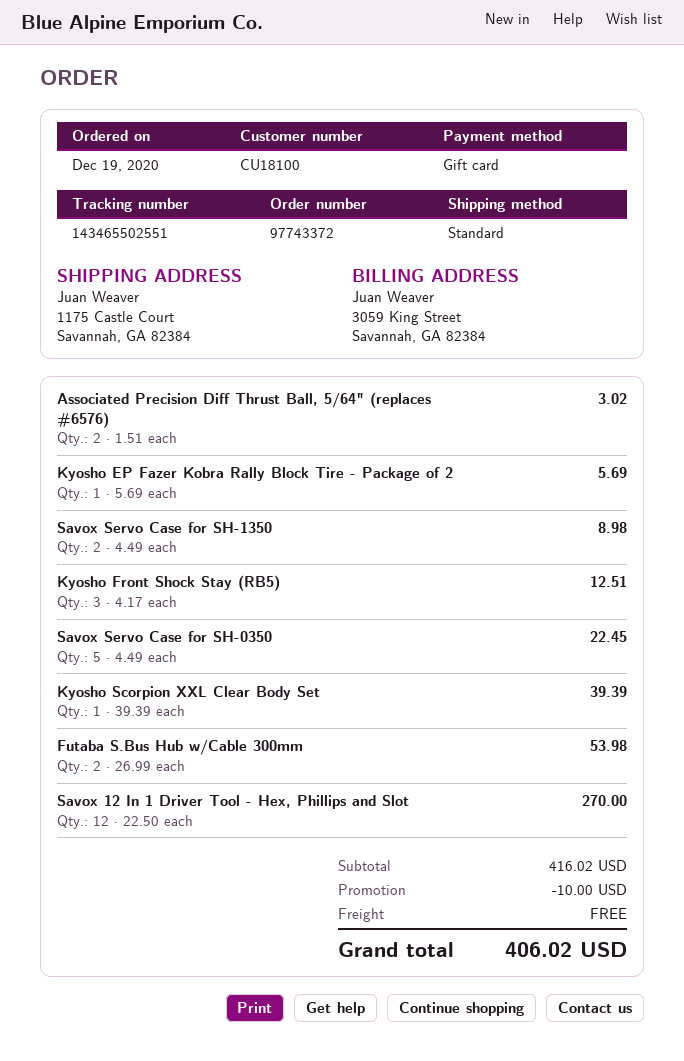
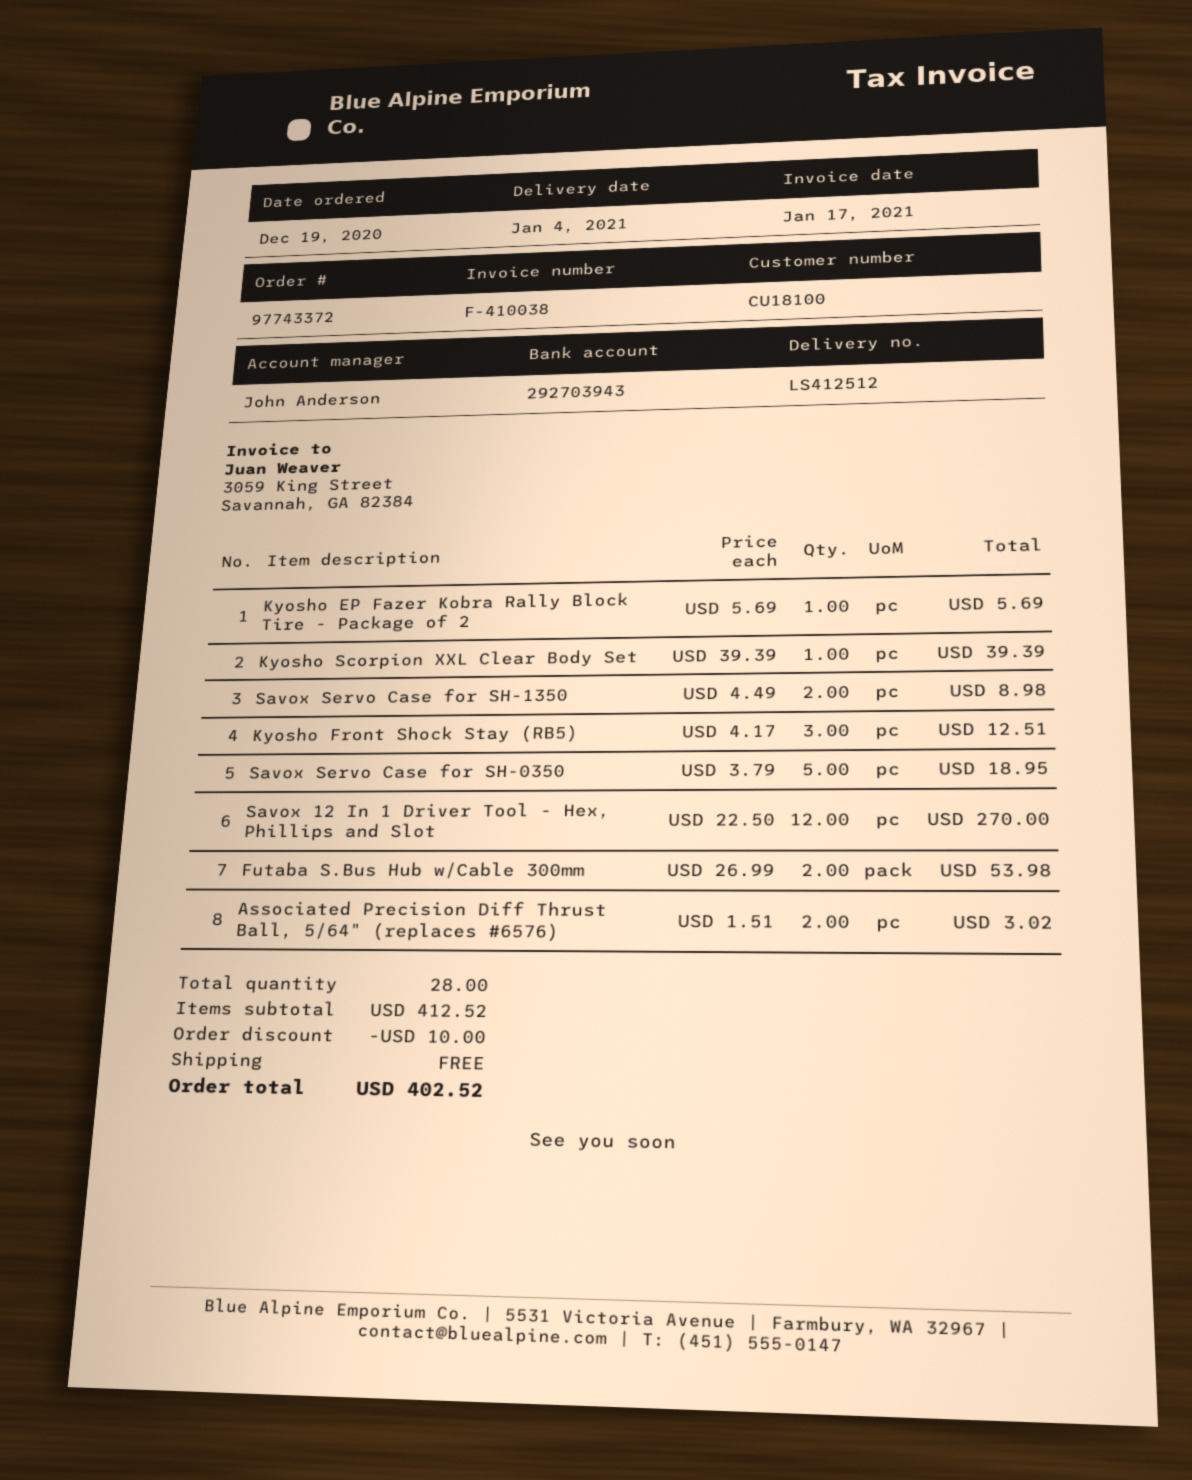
Savox Servo Case for SH-0350: 5 x 4.49 = 22.45 -> 5 x 3.79 = 18.95
subtotal: 416.02 -> 412.52
total: 406.02 -> 402.52

